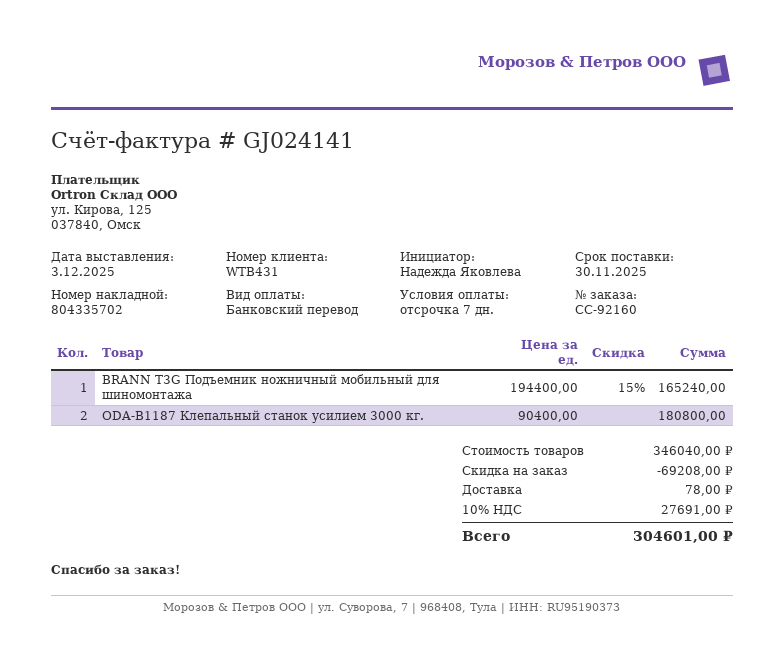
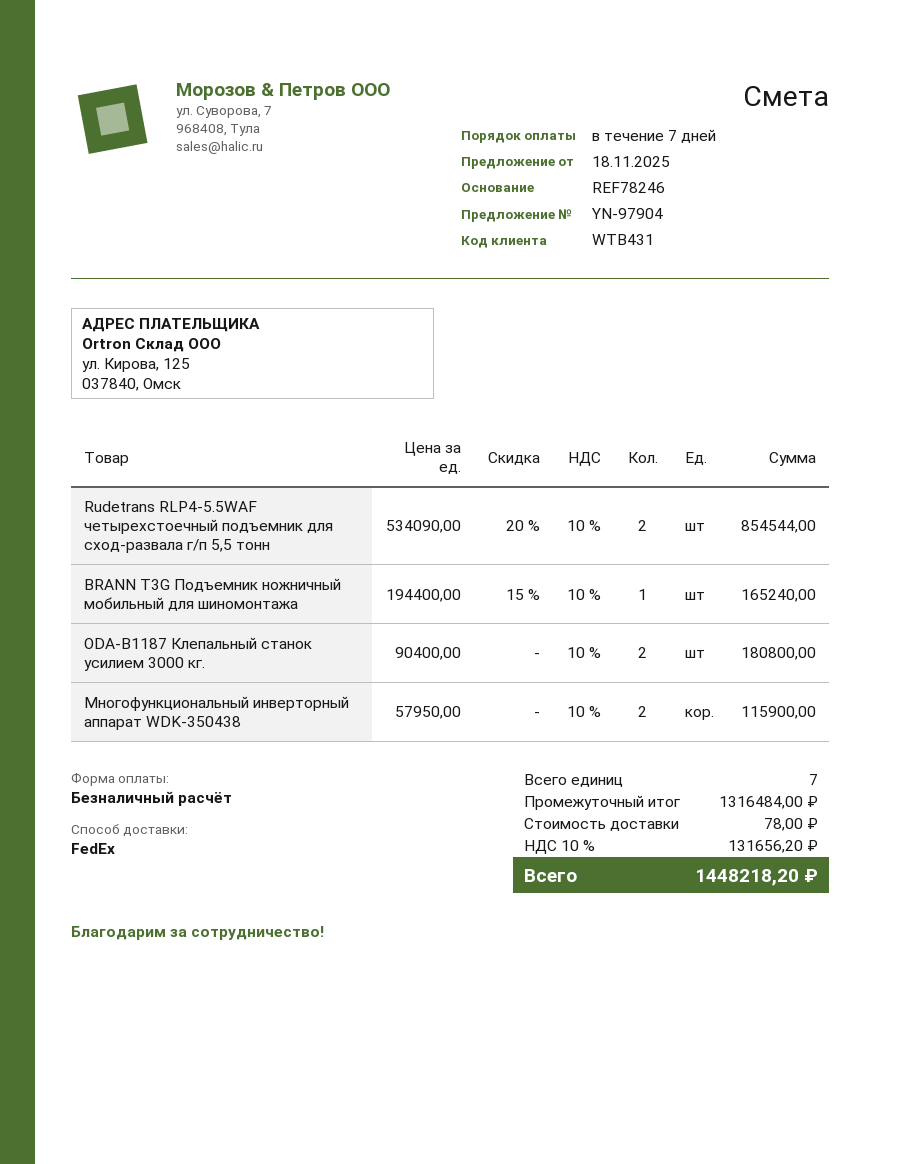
Rudetrans RLP4-5.5WAF четырехстоечный подъемник для сход-развала г/п 5,5 тонн: none -> 2 x 534090.00 - 20% = 854544.00
Многофункциональный инверторный аппарат WDK-350438: none -> 2 x 57950.00 = 115900.00
subtotal: 346040.00 -> 1316484.00
discount: 69208.00 -> none
tax: 10% = 27691.00 -> 10% = 131656.20
total: 304601.00 -> 1448218.20

